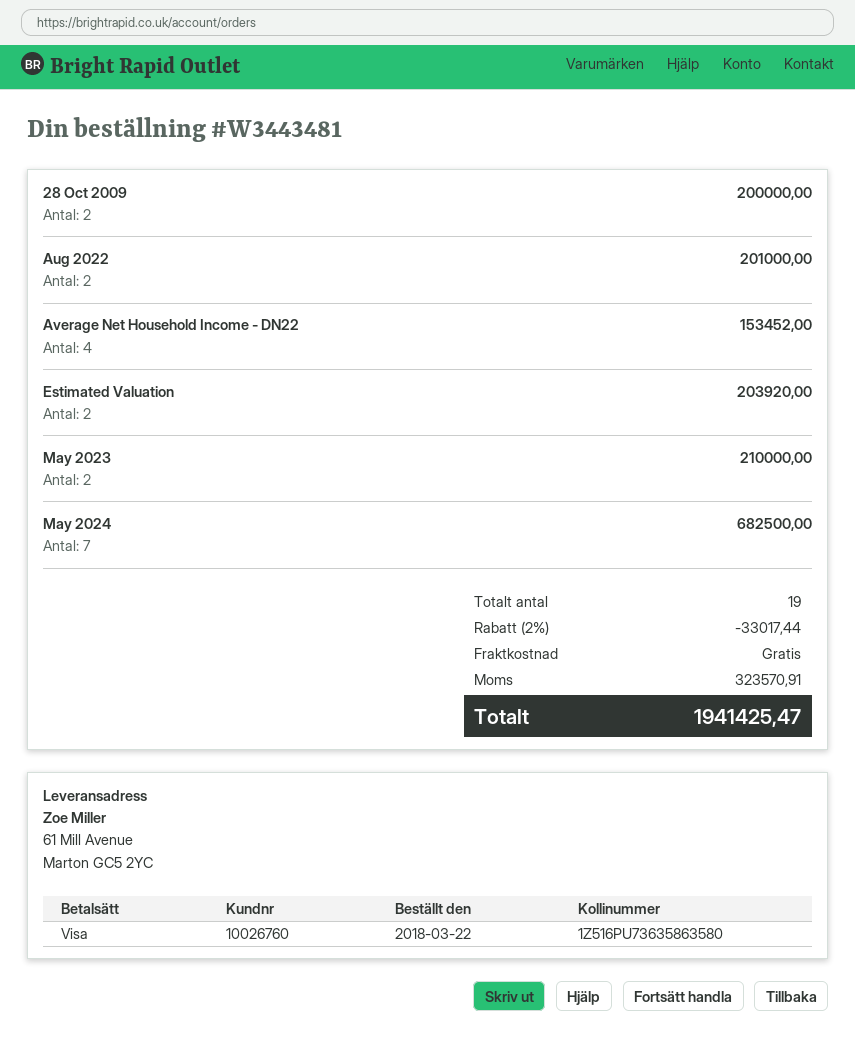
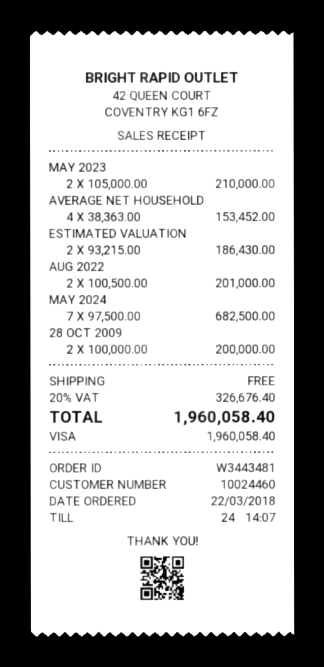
customer number: 10026760 -> 10024460
Estimated Valuation: 2 for 203920.00 -> 2 for 186430.00
discount: 2% = 33017.44 -> none
tax: 323570.91 -> 326676.40
total: 1941425.47 -> 1960058.40

